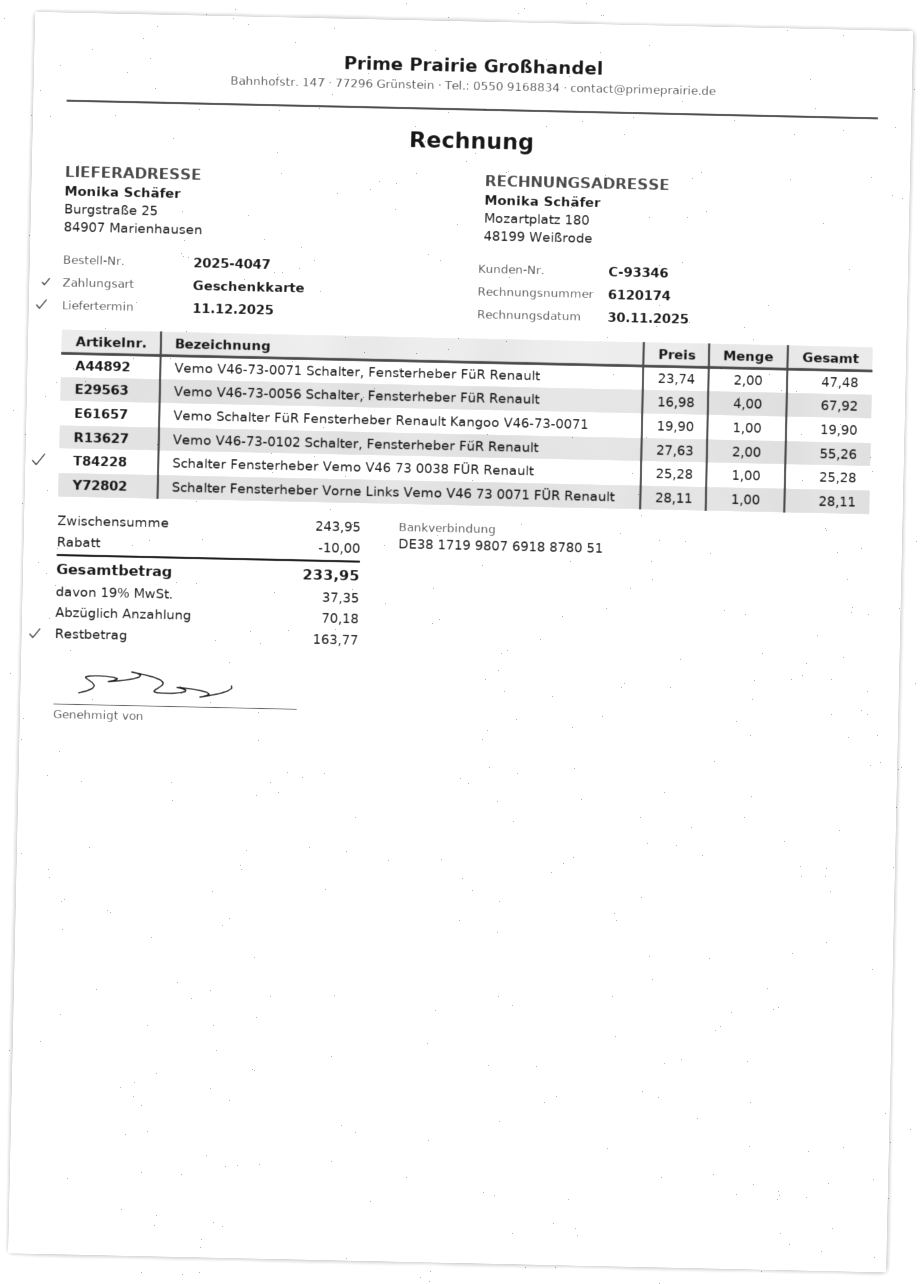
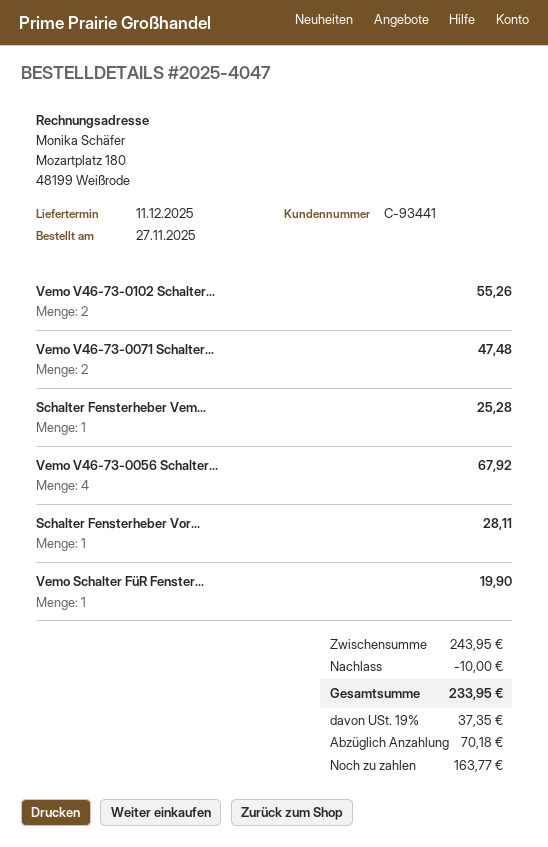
customer number: C-93346 -> C-93441

